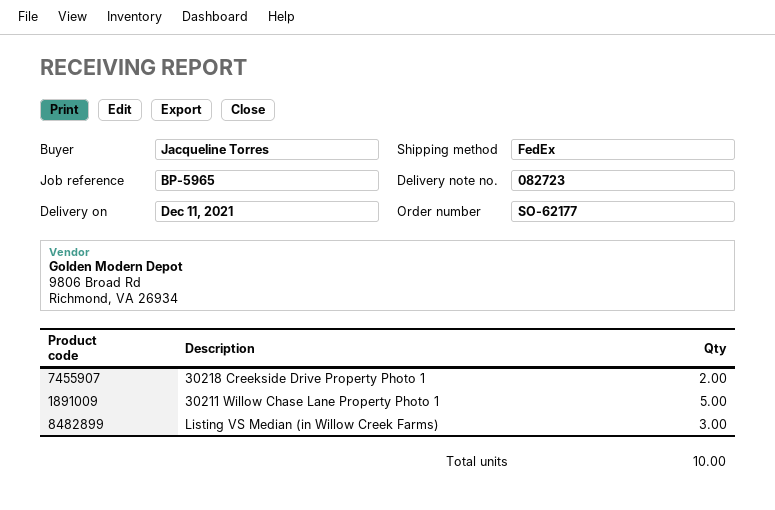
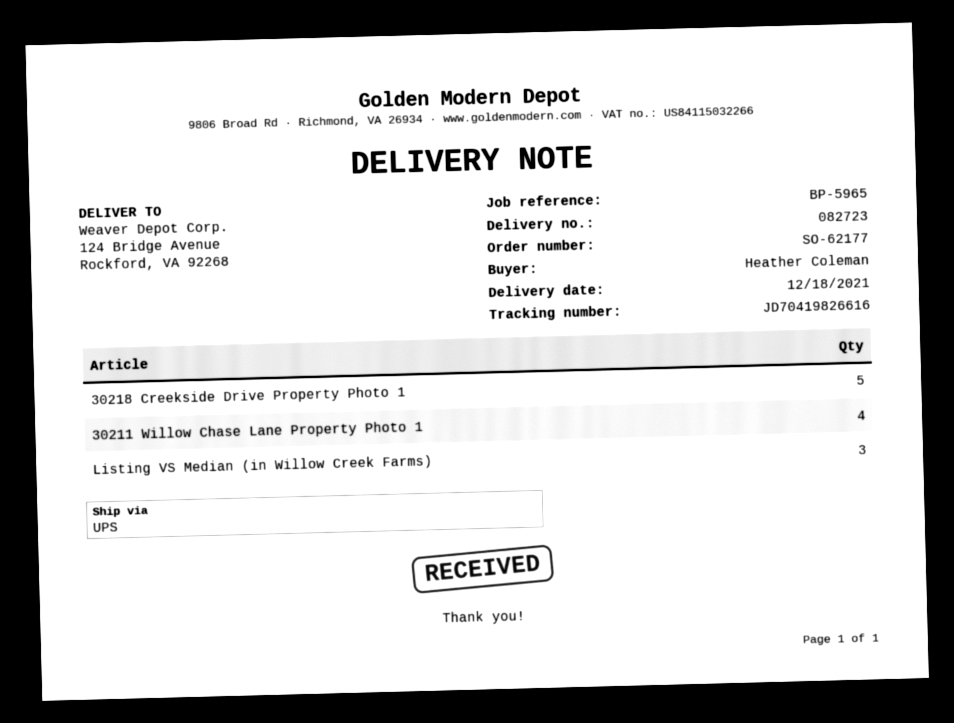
delivery date: 2021-12-11 -> 2021-12-18
ordered by: Jacqueline Torres -> Heather Coleman
shipping method: FedEx -> UPS
30218 Creekside Drive Property Photo 1: 2 -> 5
30211 Willow Chase Lane Property Photo 1: 5 -> 4

